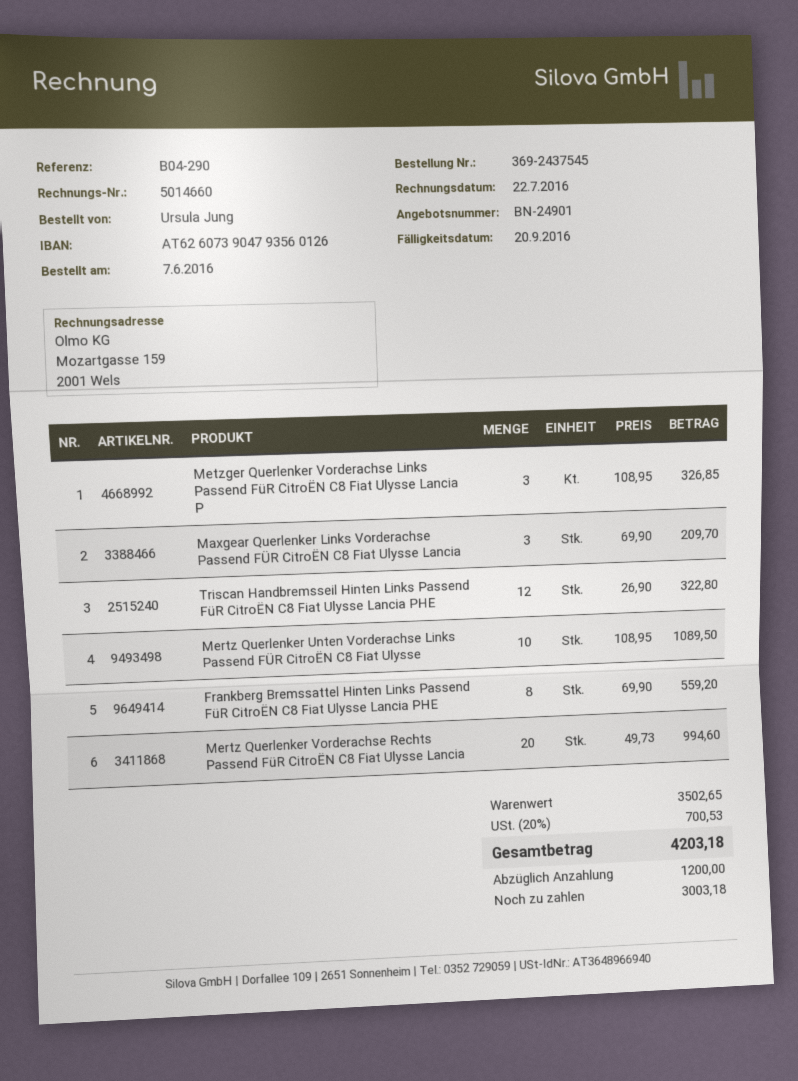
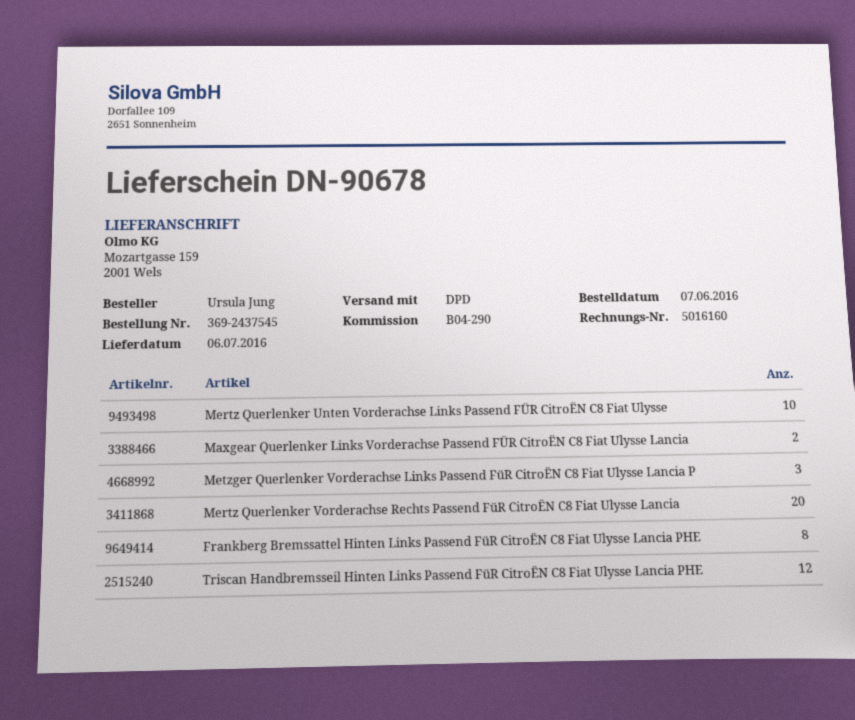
invoice number: 5014660 -> 5016160
Maxgear Querlenker Links Vorderachse Passend FÜR CitroËN C8 Fiat Ulysse Lancia: 3 -> 2

